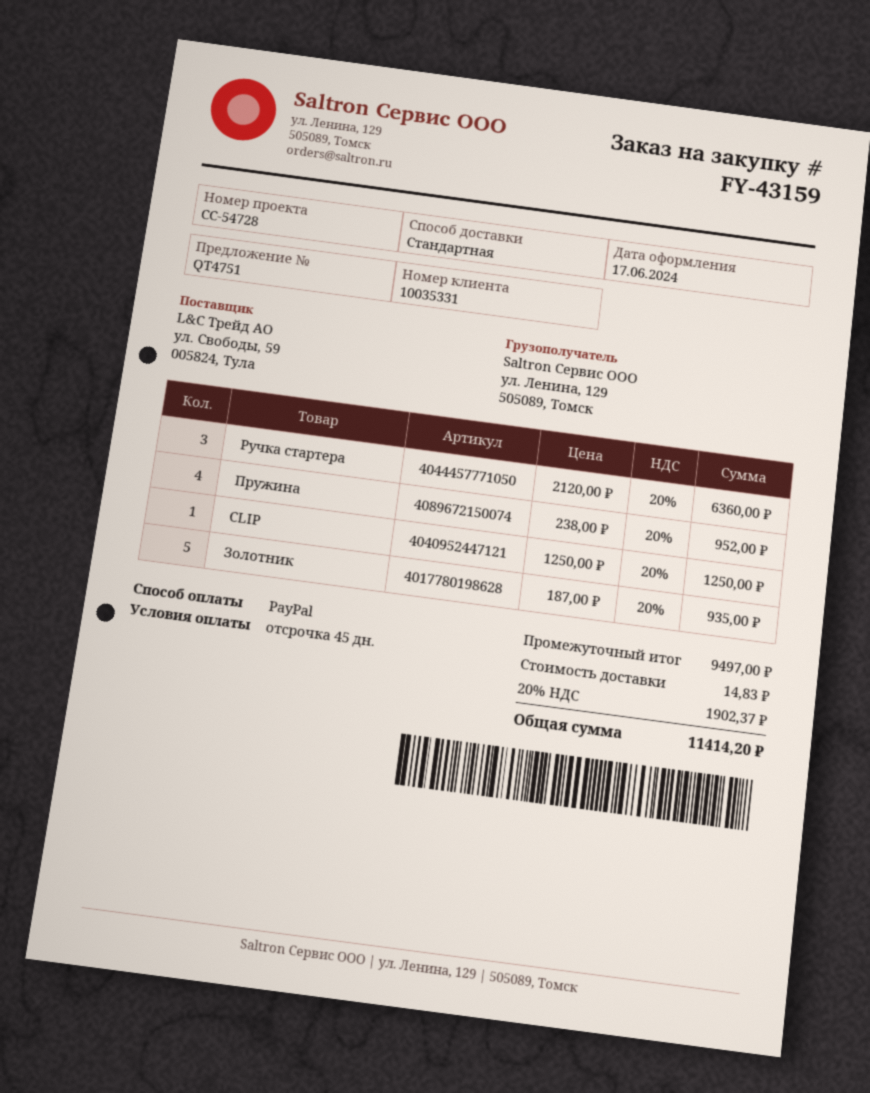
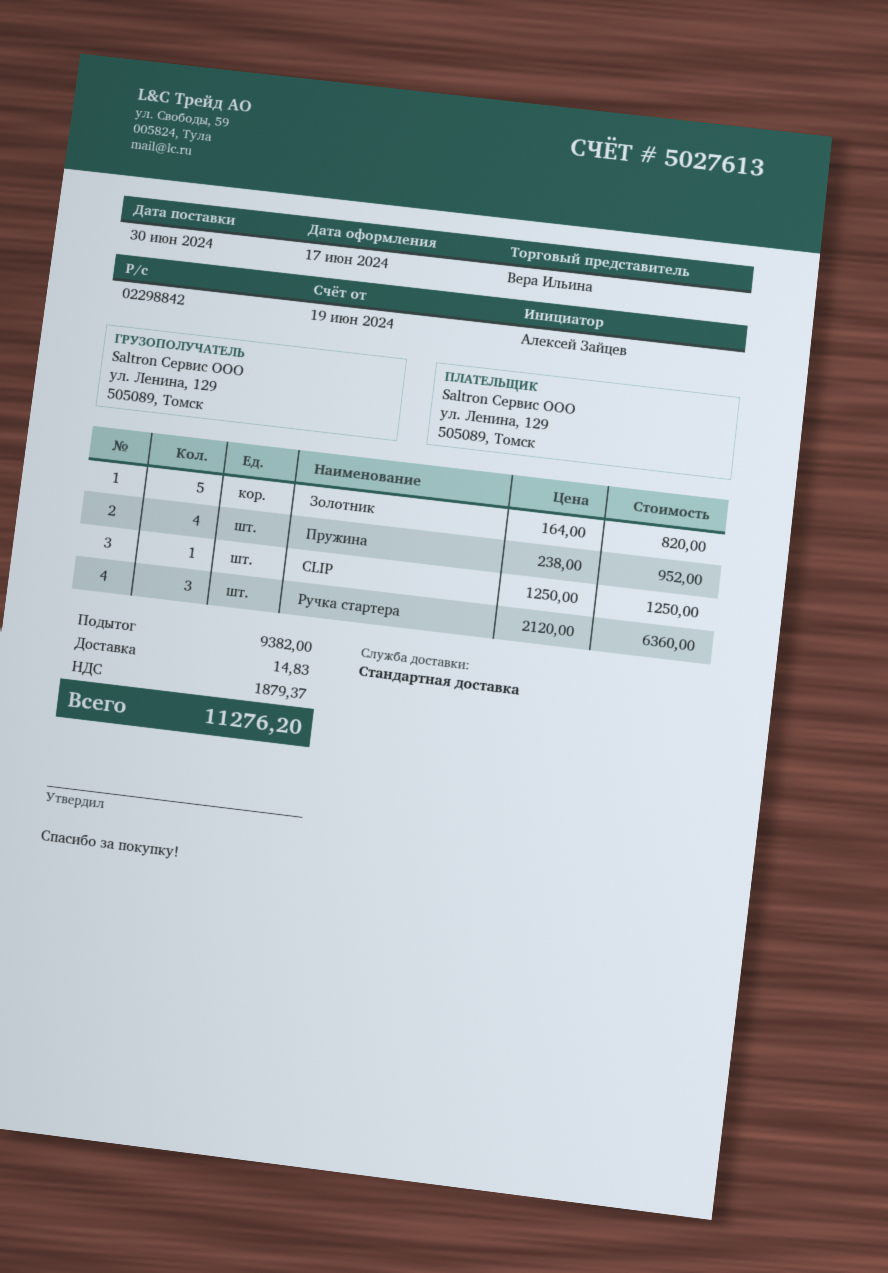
Золотник: 5 x 187.00 = 935.00 -> 5 x 164.00 = 820.00
subtotal: 9497.00 -> 9382.00
tax: 1902.37 -> 1879.37
total: 11414.20 -> 11276.20

